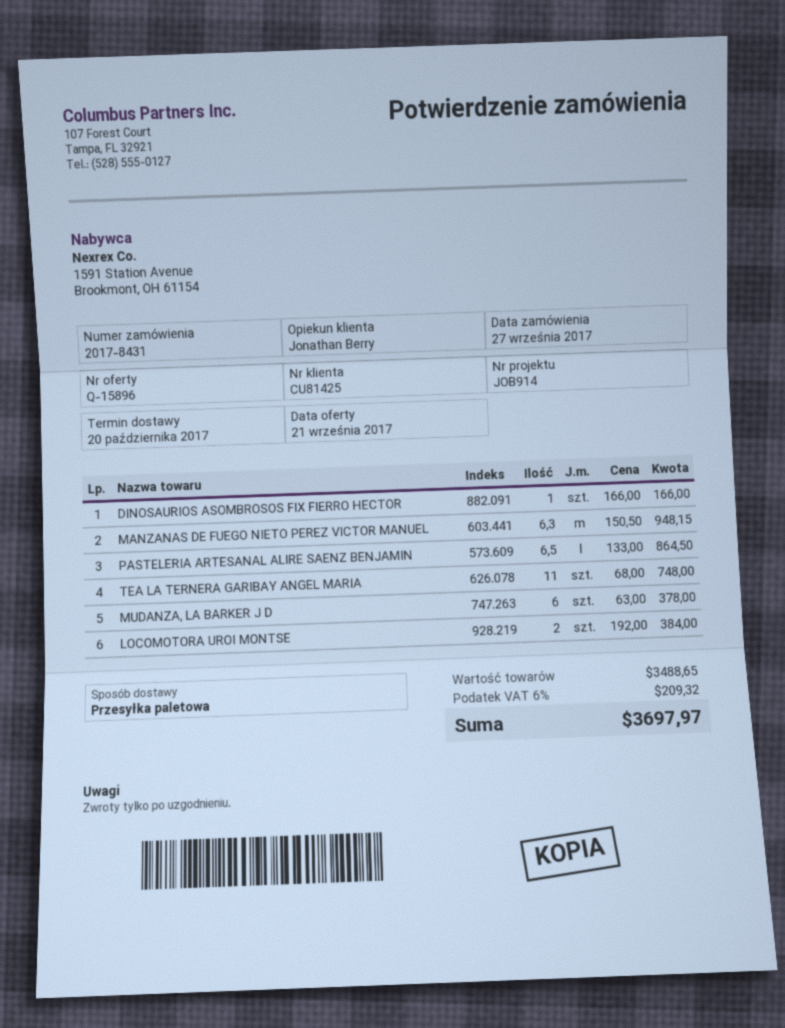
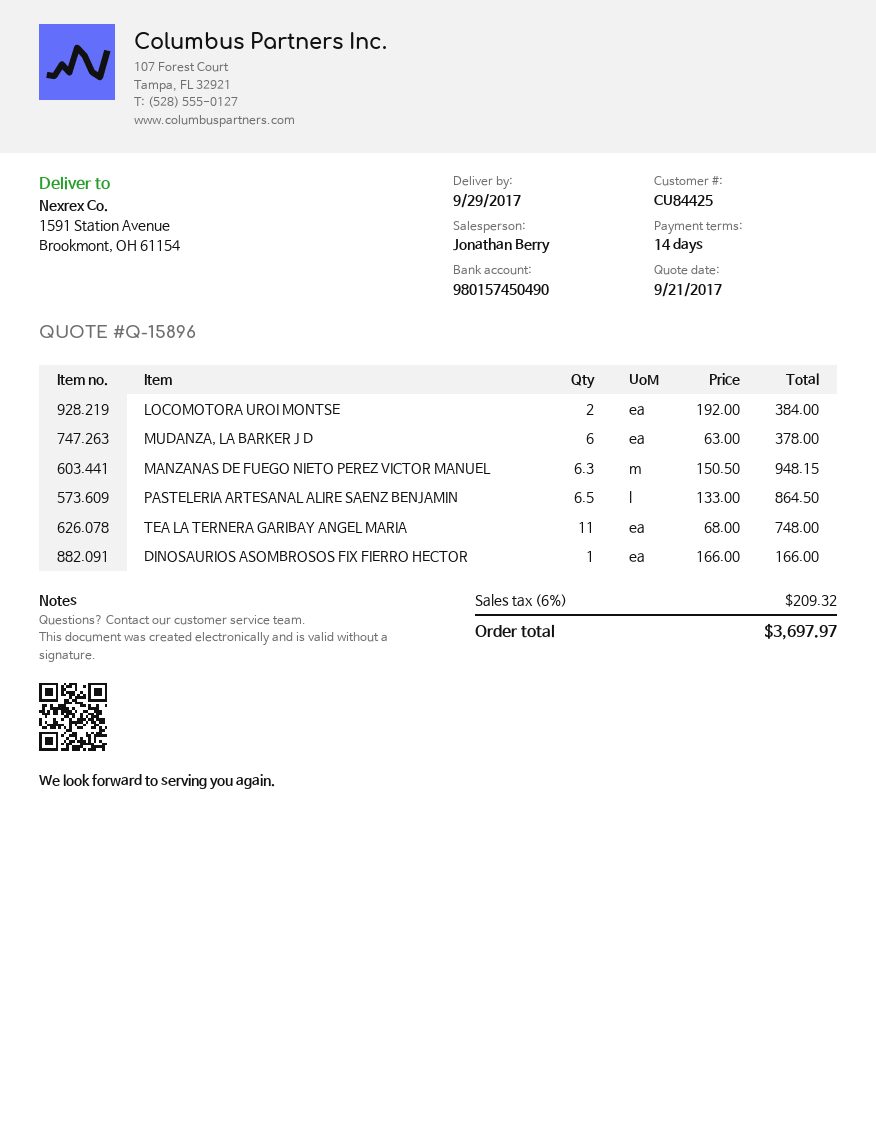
delivery date: 2017-10-20 -> 2017-09-29
customer number: CU81425 -> CU84425

